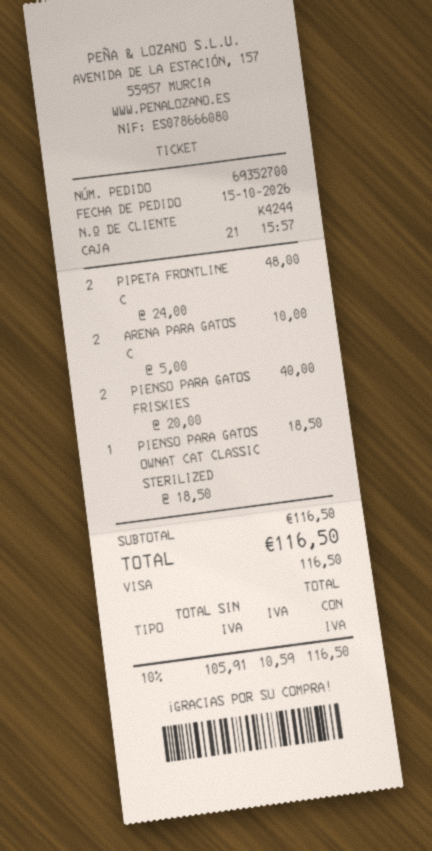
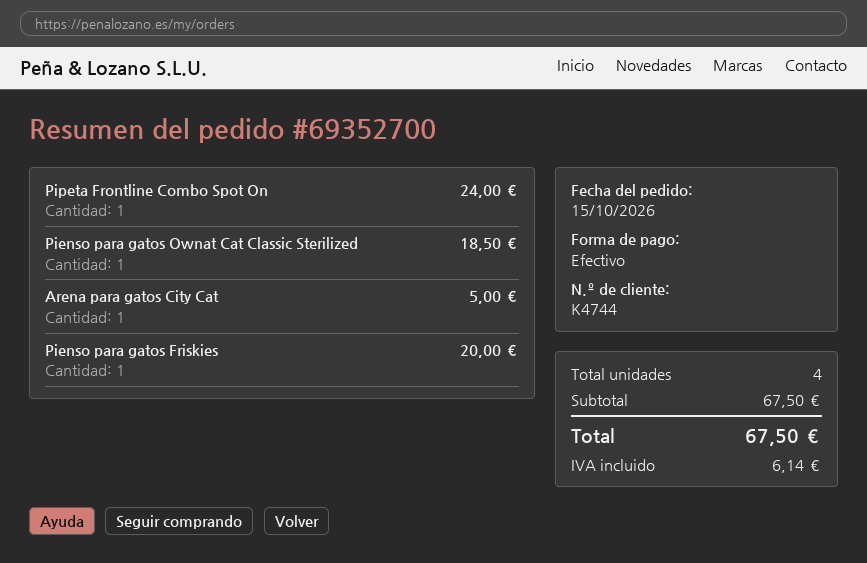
customer number: K4244 -> K4744
payment method: Visa -> cash
PIPETA FRONTLINE C: 2 for 48.00 -> 1 for 24.00
ARENA PARA GATOS C: 2 for 10.00 -> 1 for 5.00
PIENSO PARA GATOS FRISKIES: 2 for 40.00 -> 1 for 20.00
subtotal: 116.50 -> 67.50
tax: 10.59 -> 6.14
total: 116.50 -> 67.50

